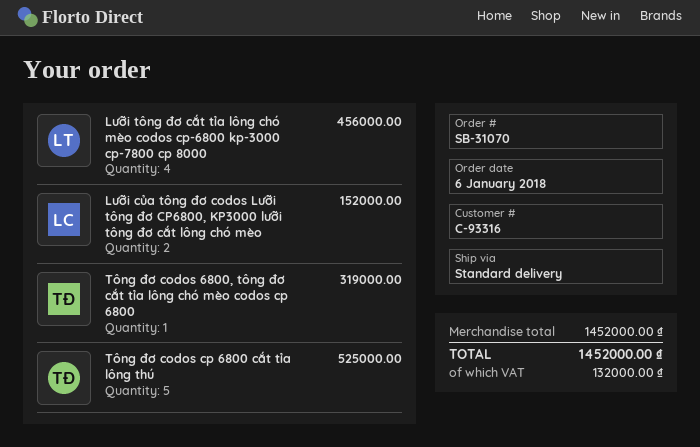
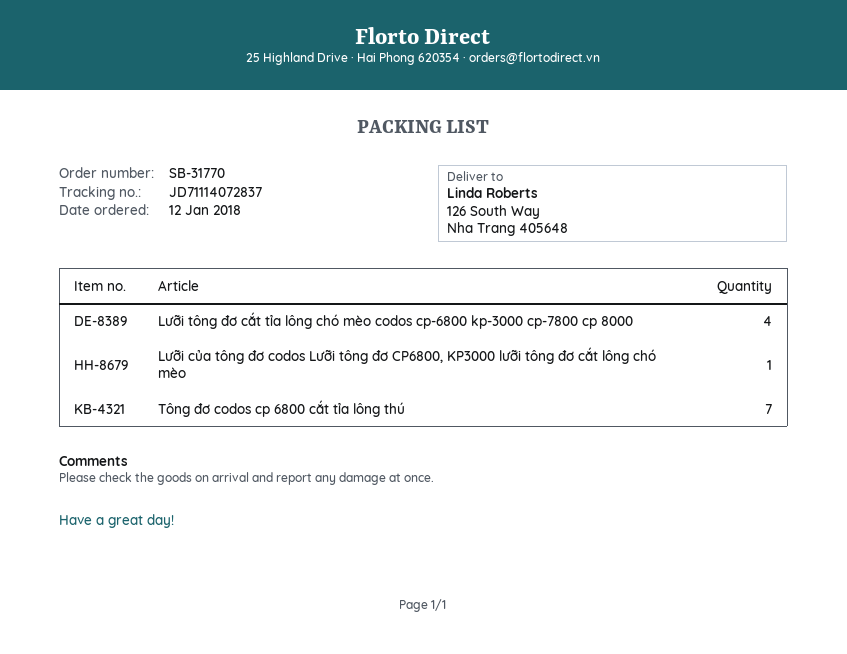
order number: SB-31070 -> SB-31770
order date: 2018-01-06 -> 2018-01-12
Lưỡi của tông đơ codos Lưỡi tông đơ CP6800, KP3000 lưỡi tông đơ cắt lông chó mèo: 2 -> 1
Tông đơ codos 6800, tông đơ cắt tỉa lông chó mèo codos cp 6800: 1 -> none
Tông đơ codos cp 6800 cắt tỉa lông thú: 5 -> 7

